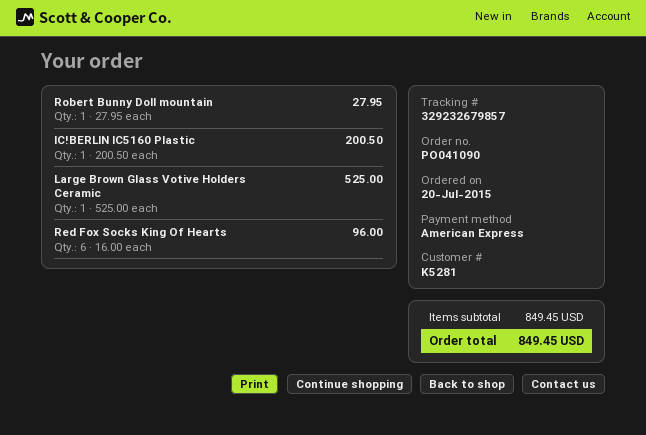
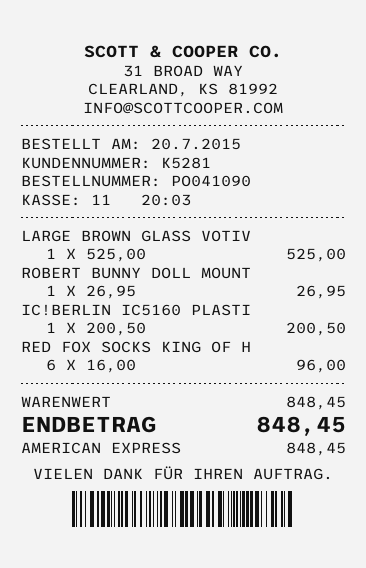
Robert Bunny Doll mountain: 1 x 27.95 = 27.95 -> 1 x 26.95 = 26.95
subtotal: 849.45 -> 848.45
total: 849.45 -> 848.45

